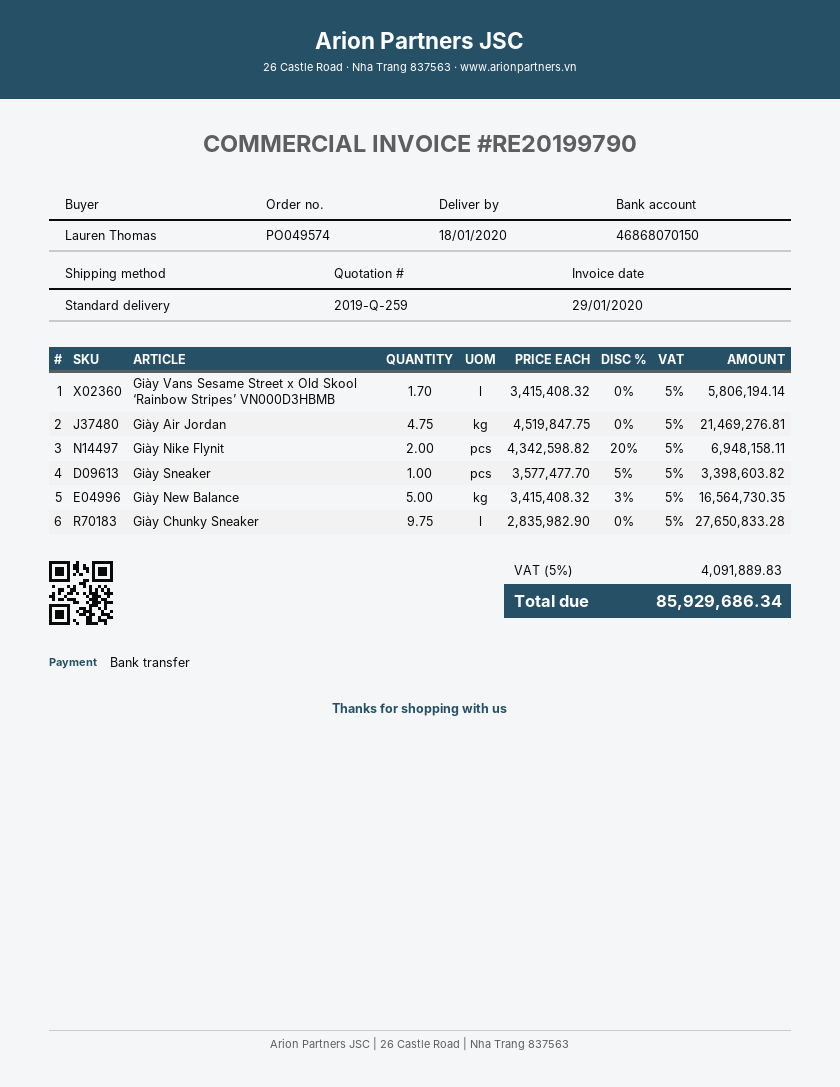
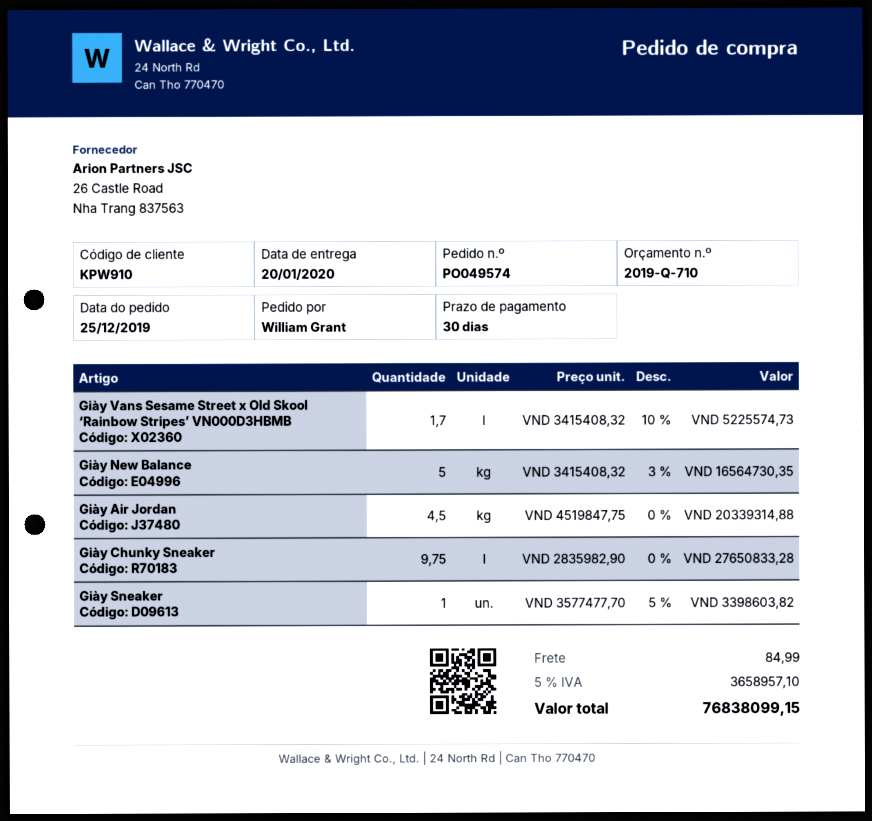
quote number: 2019-Q-259 -> 2019-Q-710
delivery date: 2020-01-18 -> 2020-01-20
ordered by: Lauren Thomas -> William Grant
Giày Vans Sesame Street x Old Skool ‘Rainbow Stripes’ VN000D3HBMB: 1.7 x 3415408.32 = 5806194.14 -> 1.7 x 3415408.32 - 10% = 5225574.73
Giày Air Jordan: 4.75 x 4519847.75 = 21469276.81 -> 4.5 x 4519847.75 = 20339314.88
Giày Nike Flynit: 2 x 4342598.82 - 20% = 6948158.11 -> none
shipping: none -> 84.99
tax: 5% = 4091889.83 -> 5% = 3658957.10
total: 85929686.34 -> 76838099.15

